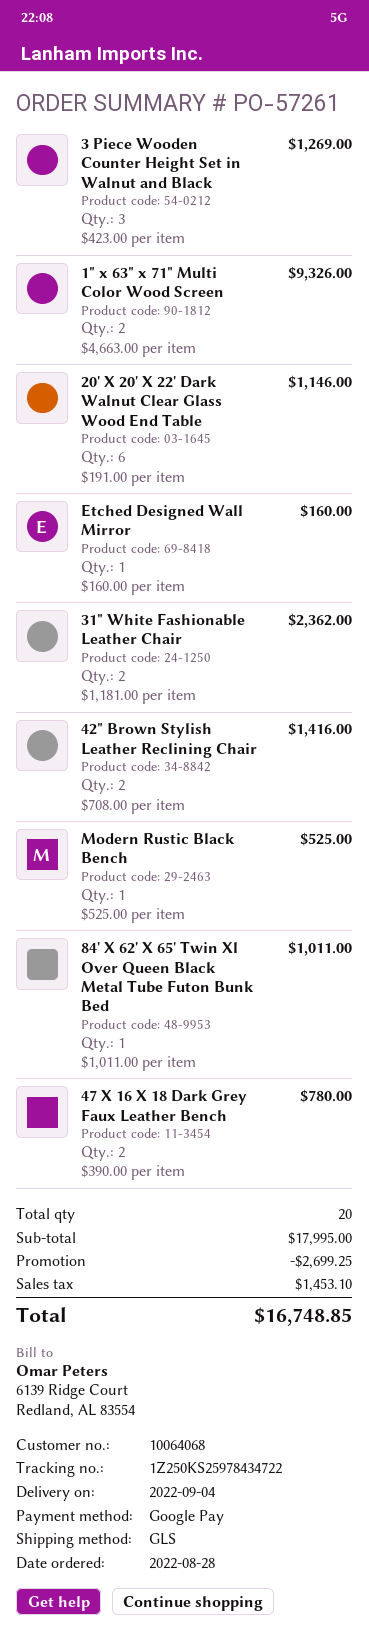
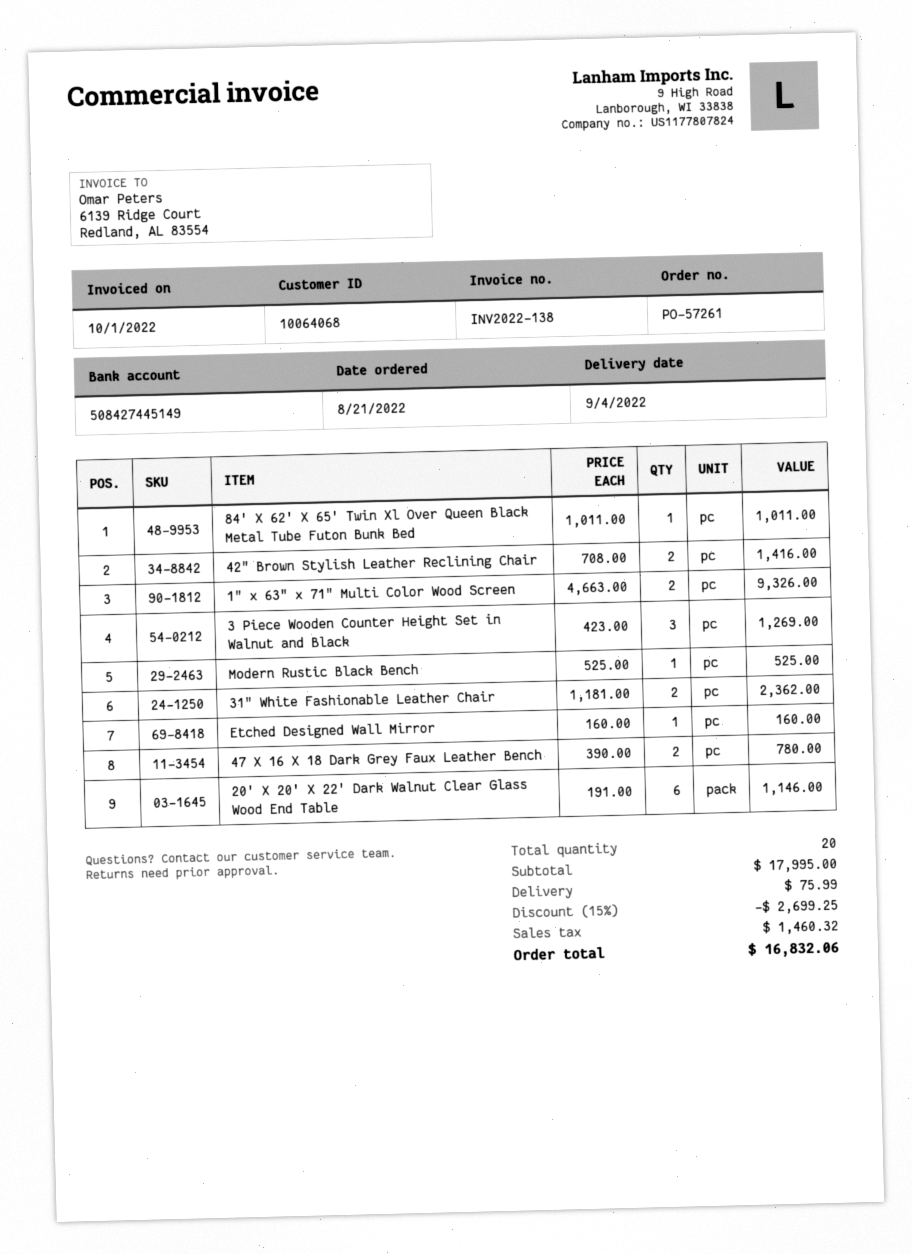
order date: 2022-08-28 -> 2022-08-21
shipping: none -> 75.99
tax: 1453.10 -> 1460.32
total: 16748.85 -> 16832.06

